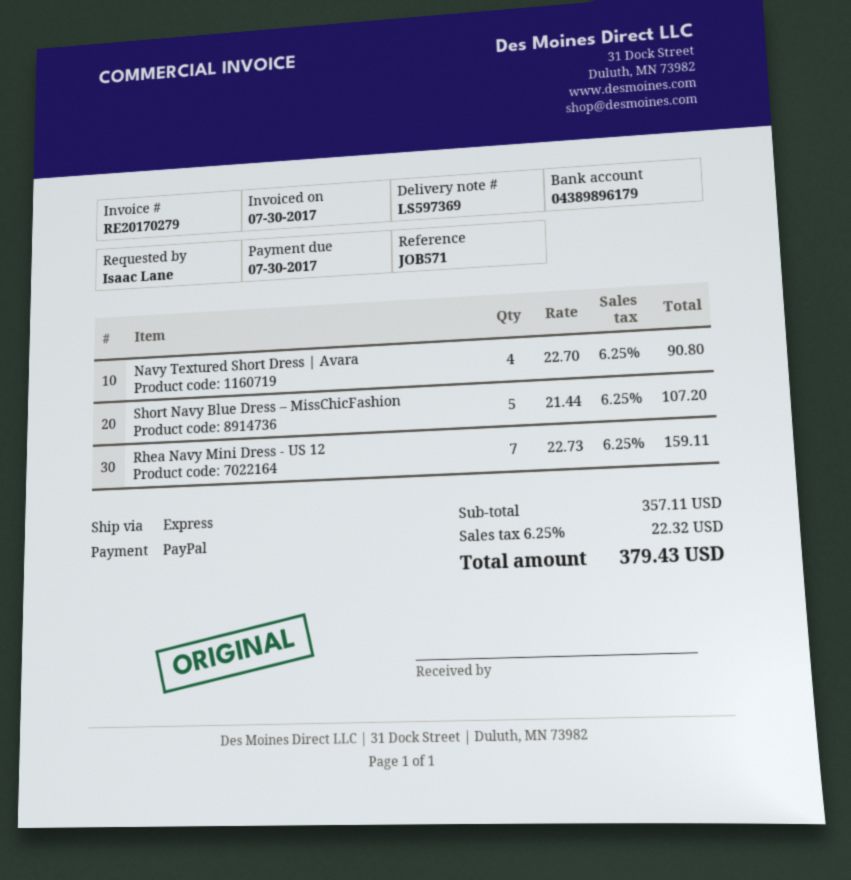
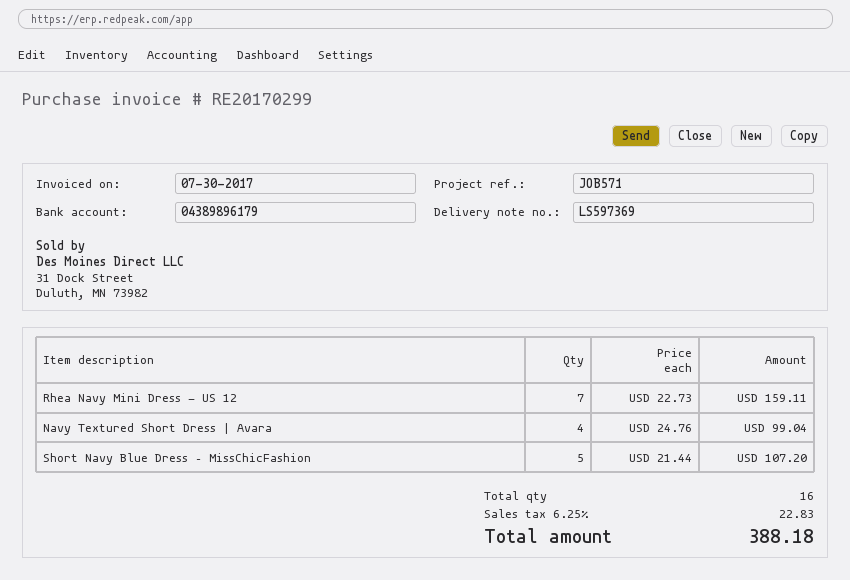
invoice number: RE20170279 -> RE20170299
Navy Textured Short Dress | Avara: 4 x 22.70 = 90.80 -> 4 x 24.76 = 99.04
tax: 6.25% = 22.32 -> 6.25% = 22.83
total: 379.43 -> 388.18

